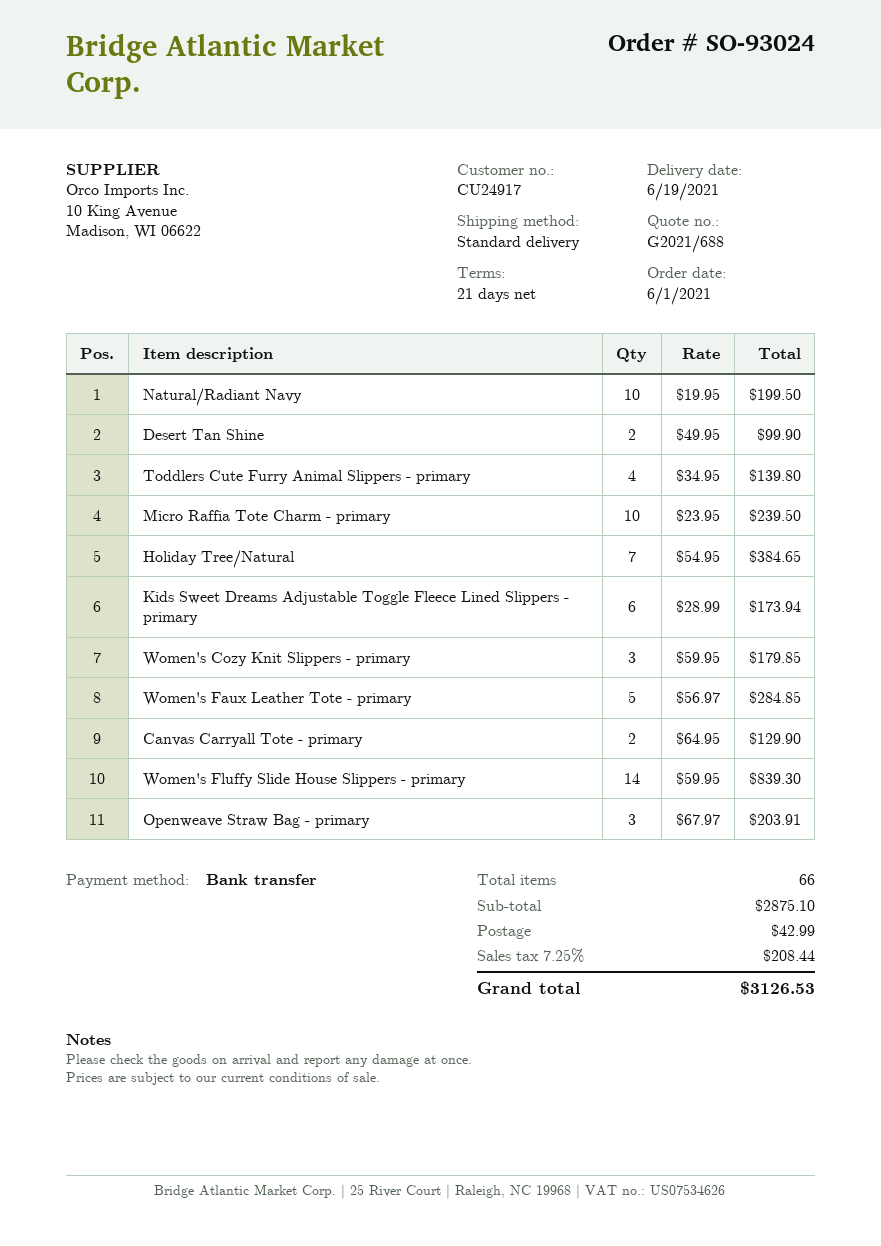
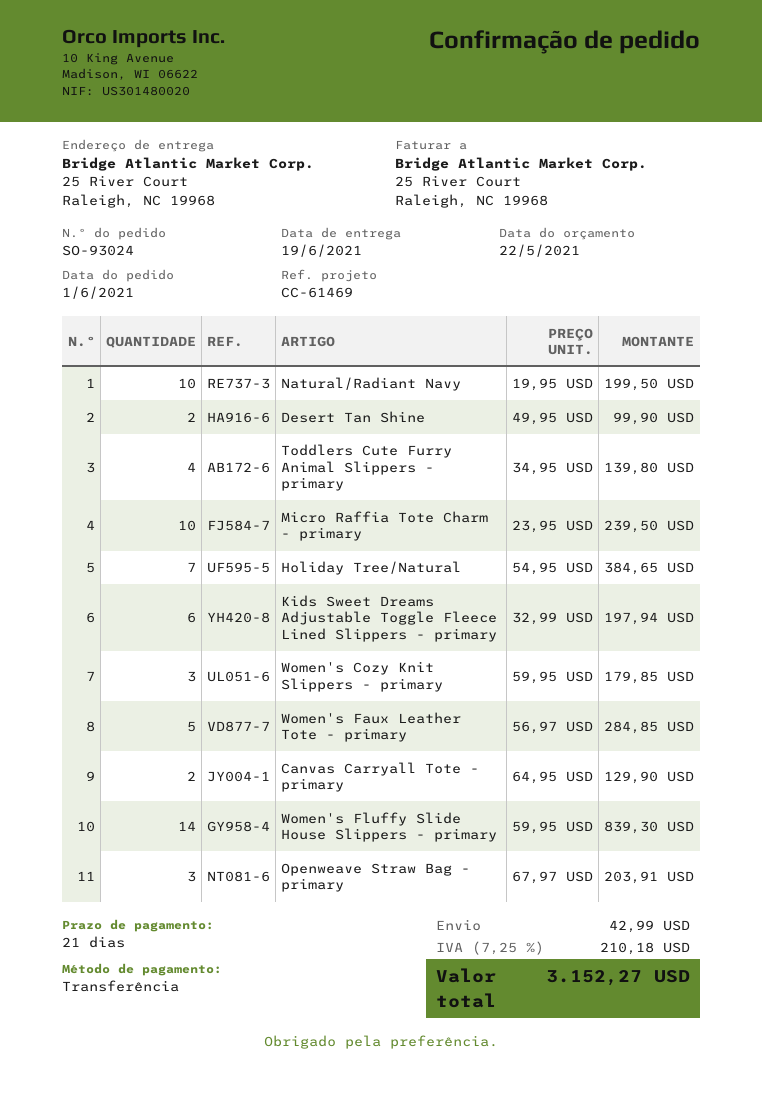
Kids Sweet Dreams Adjustable Toggle Fleece Lined Slippers - primary: 6 x 28.99 = 173.94 -> 6 x 32.99 = 197.94
tax: 7.25% = 208.44 -> 7.25% = 210.18
total: 3126.53 -> 3152.27

